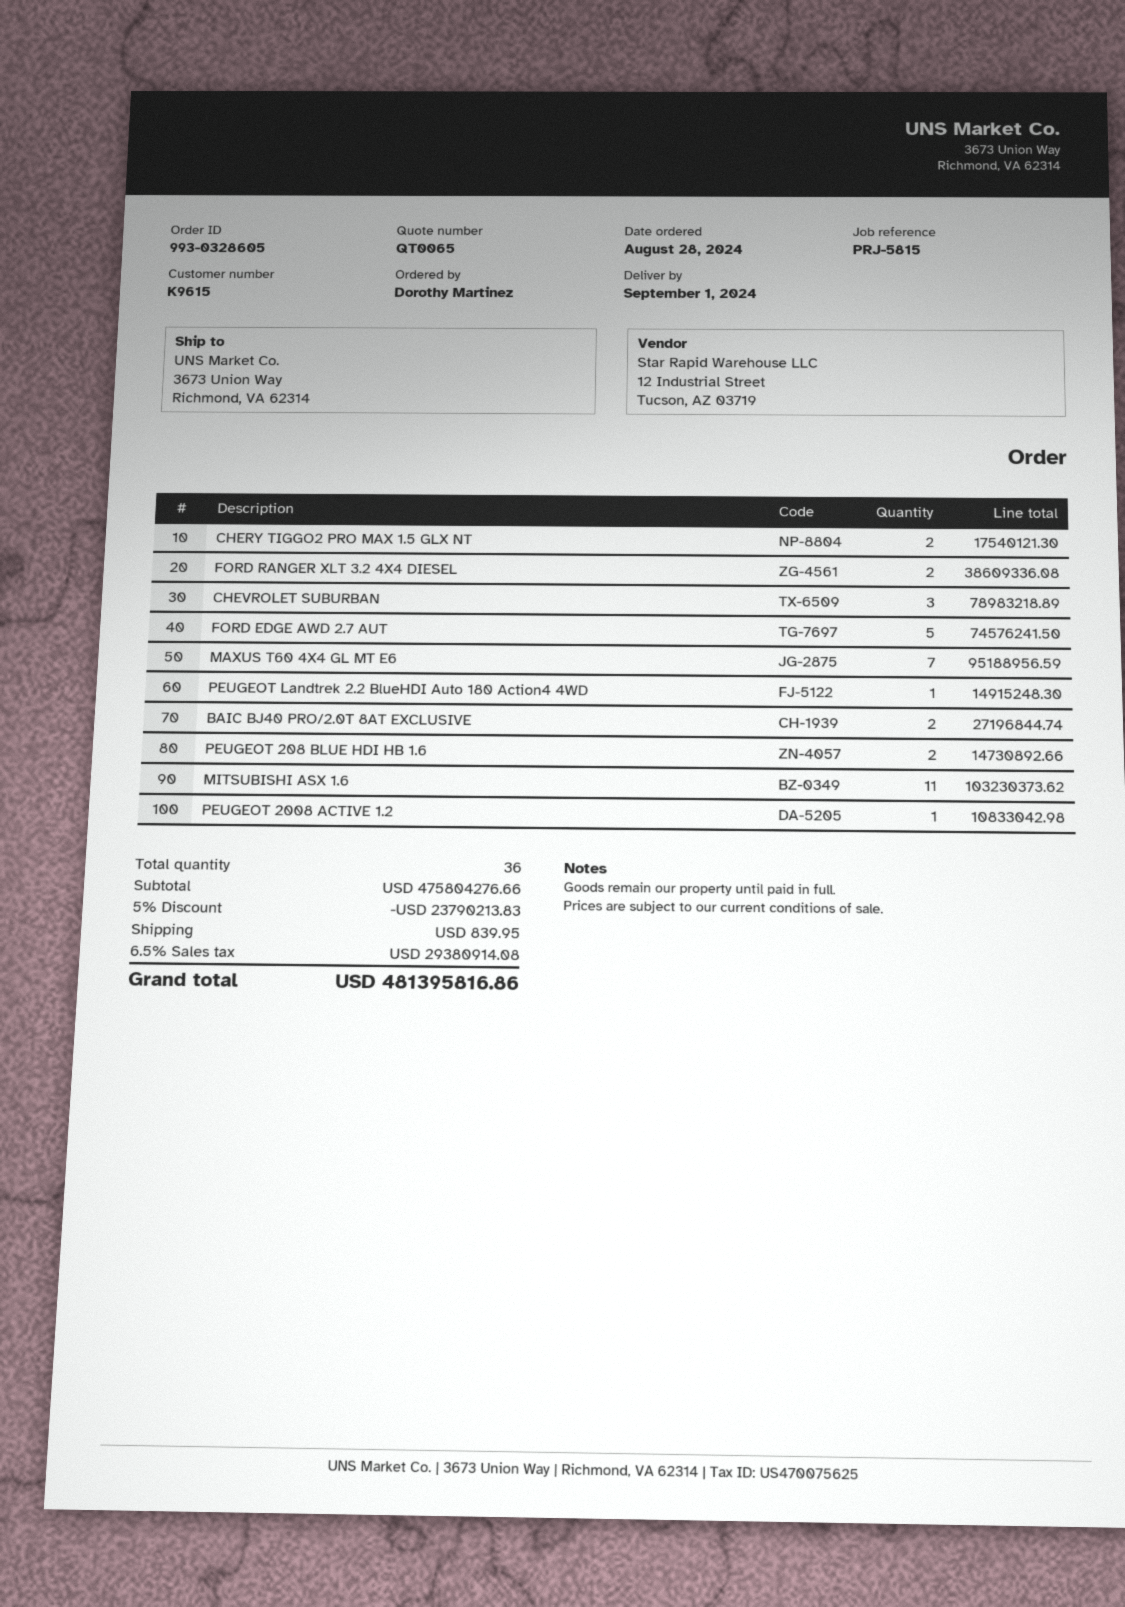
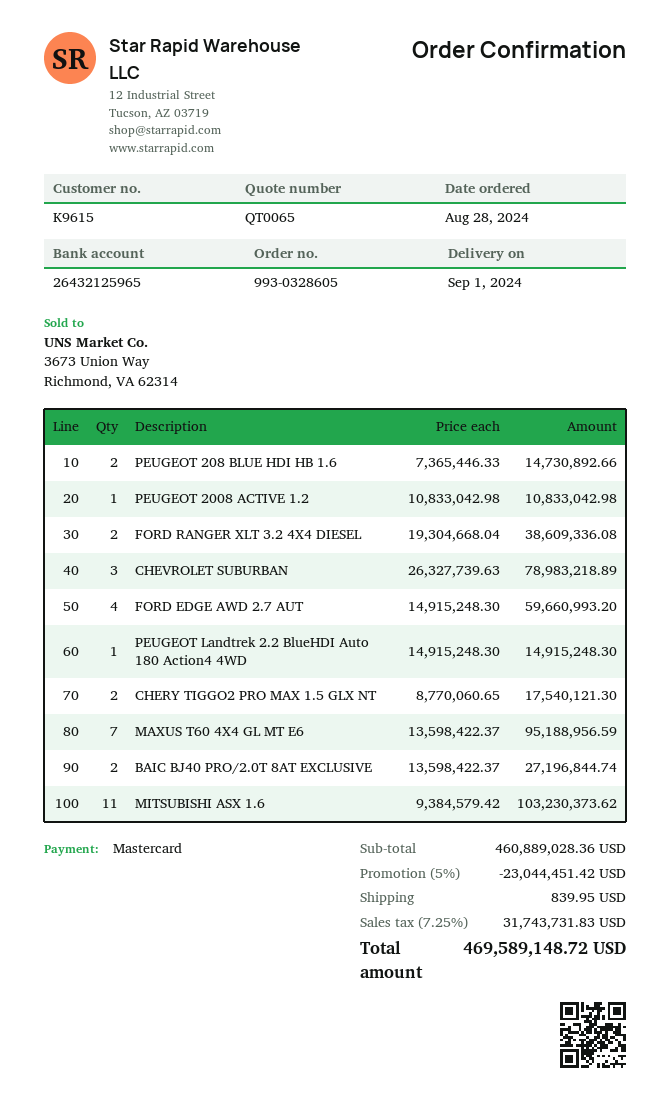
FORD EDGE AWD 2.7 AUT: 5 for 74576241.50 -> 4 for 59660993.20
subtotal: 475804276.66 -> 460889028.36
discount: 5% = 23790213.83 -> 5% = 23044451.42
tax: 6.5% = 29380914.08 -> 7.25% = 31743731.83
total: 481395816.86 -> 469589148.72

